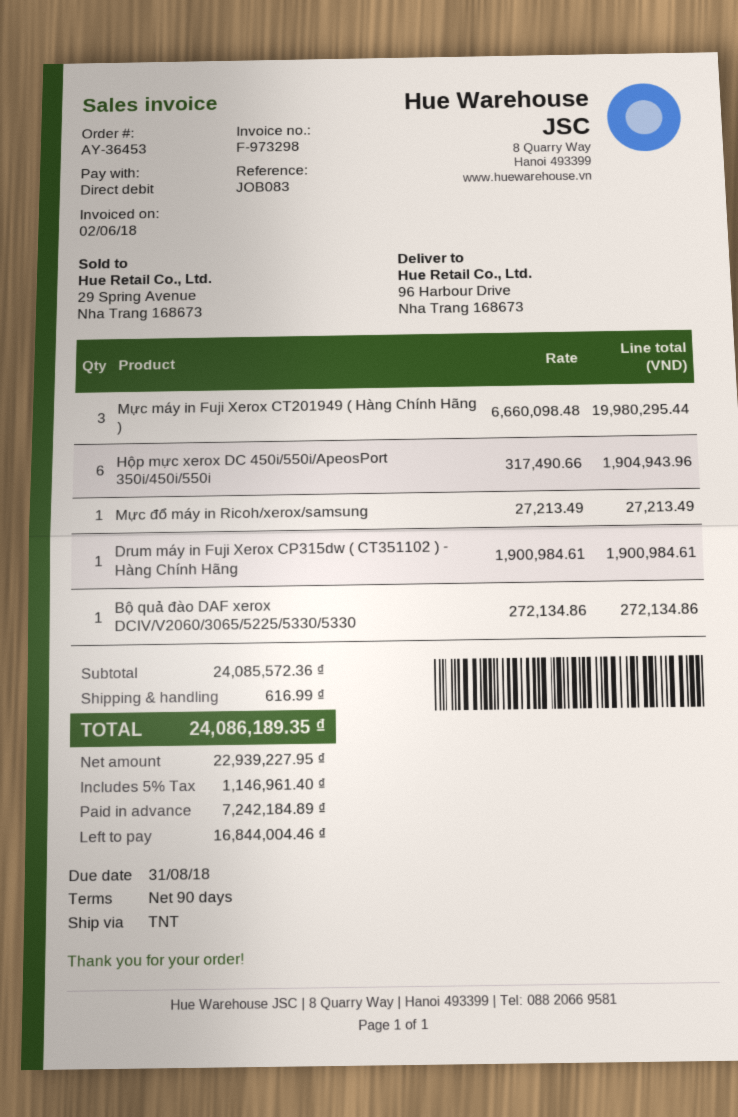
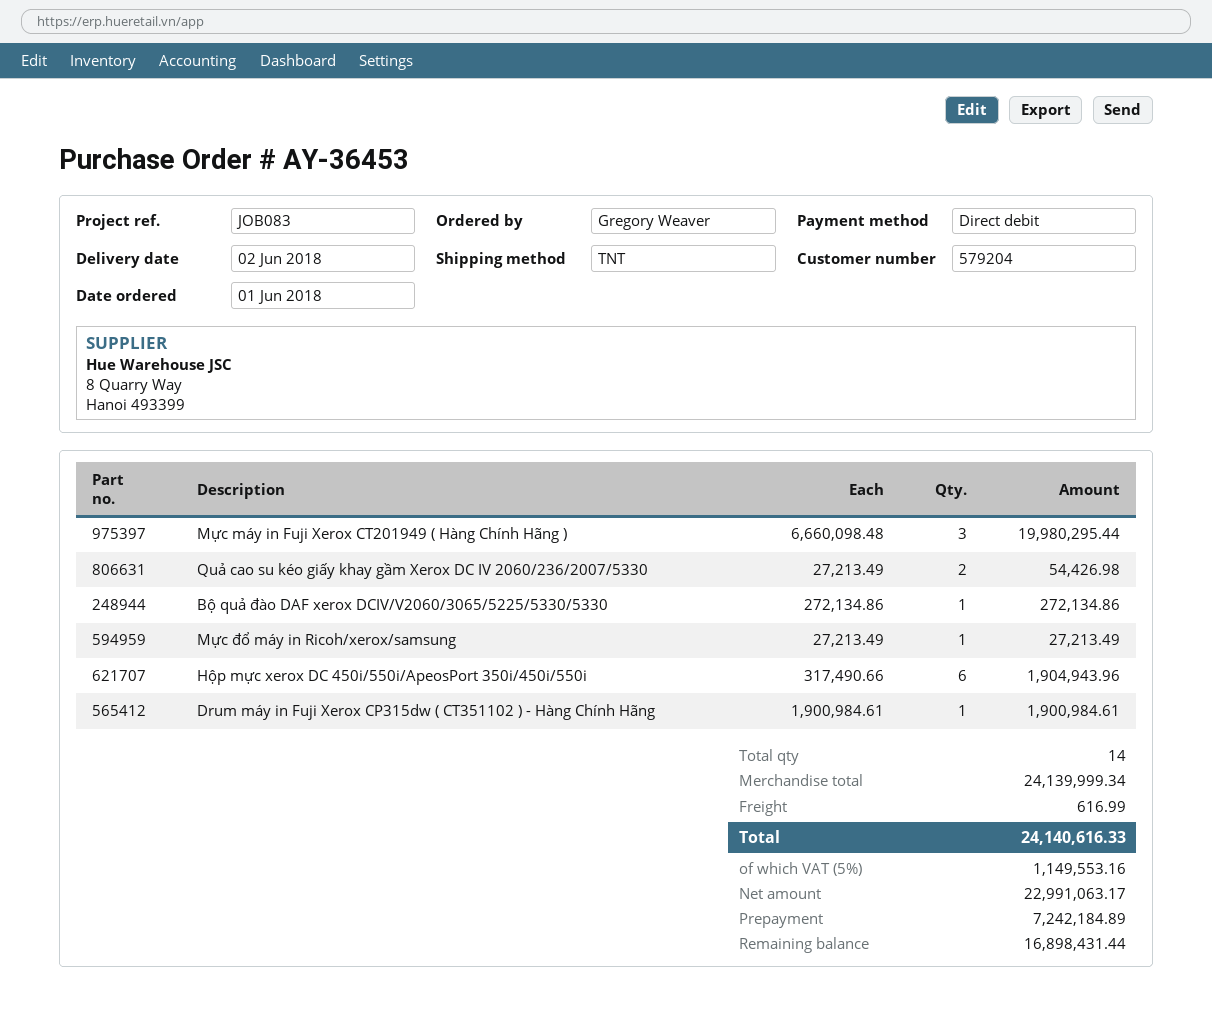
Quả cao su kéo giấy khay gầm Xerox DC IV 2060/236/2007/5330: none -> 2 x 27213.49 = 54426.98
subtotal: 24085572.36 -> 24139999.34
net: 22939227.95 -> 22991063.17
tax: 5% = 1146961.40 -> 5% = 1149553.16
total: 24086189.35 -> 24140616.33
balance: 16844004.46 -> 16898431.44

